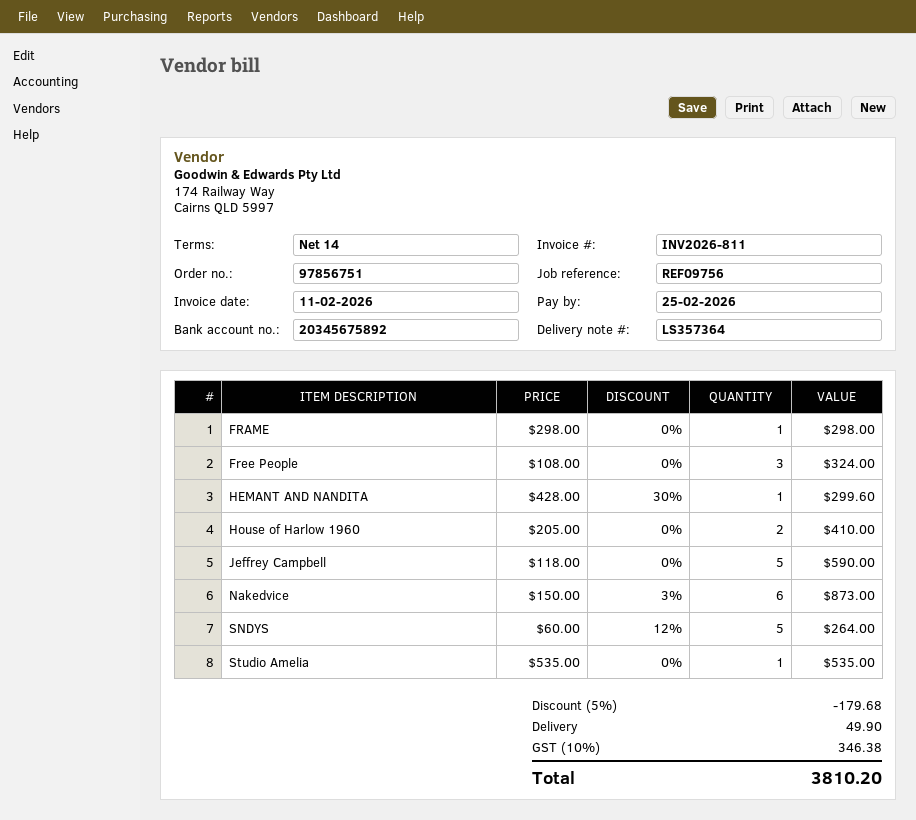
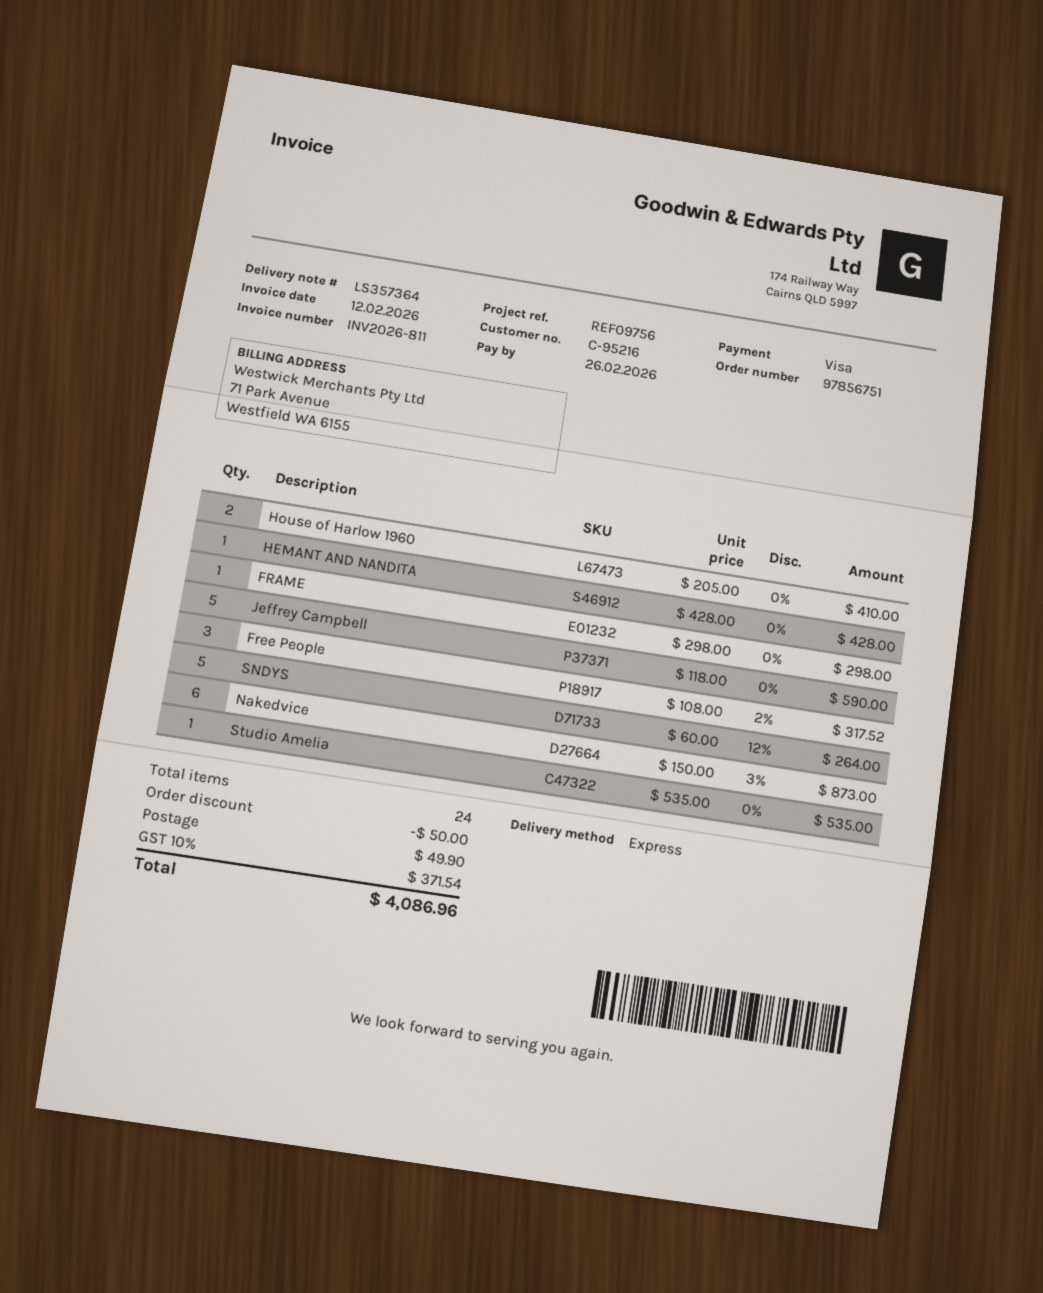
invoice date: 2026-02-11 -> 2026-02-12
due date: 2026-02-25 -> 2026-02-26
Free People: 3 x 108.00 = 324.00 -> 3 x 108.00 - 2% = 317.52
HEMANT AND NANDITA: 1 x 428.00 - 30% = 299.60 -> 1 x 428.00 = 428.00
discount: 179.68 -> 50.00
tax: 10% = 346.38 -> 10% = 371.54
total: 3810.20 -> 4086.96

